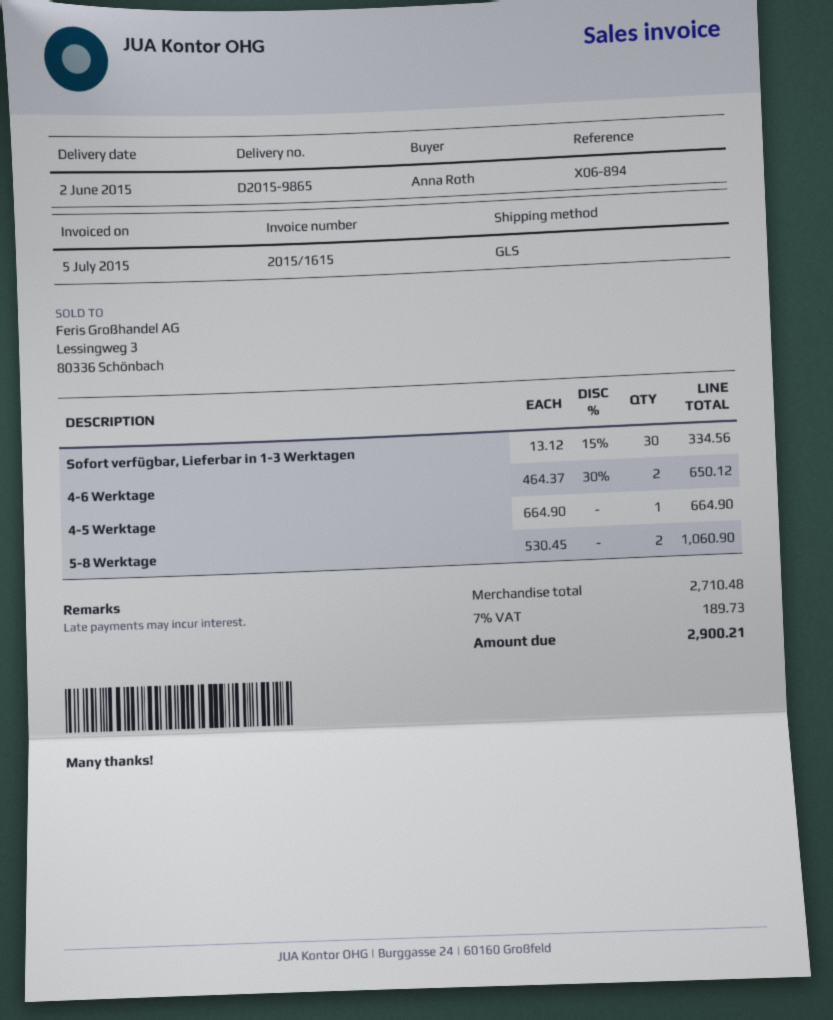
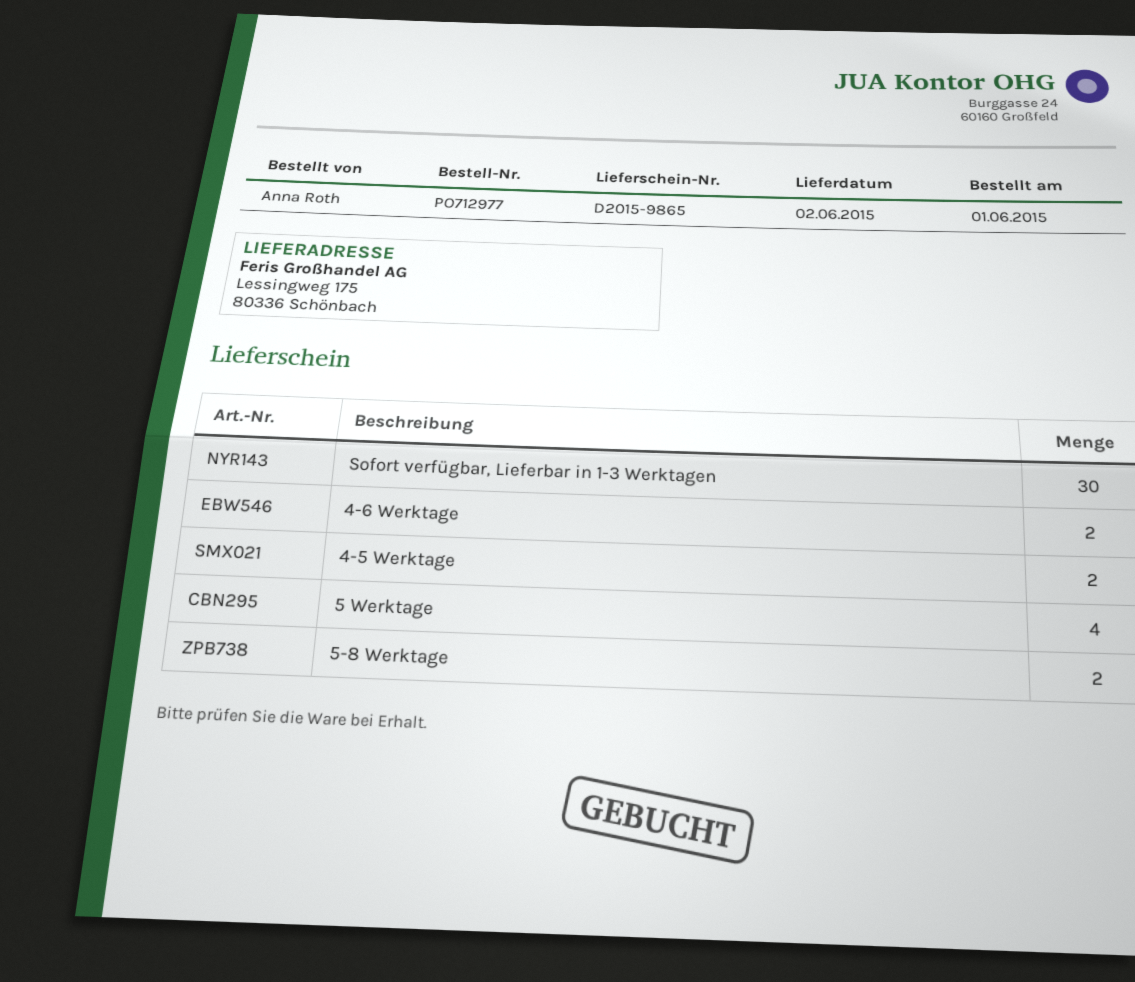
4-5 Werktage: 1 -> 2
5 Werktage: none -> 4

